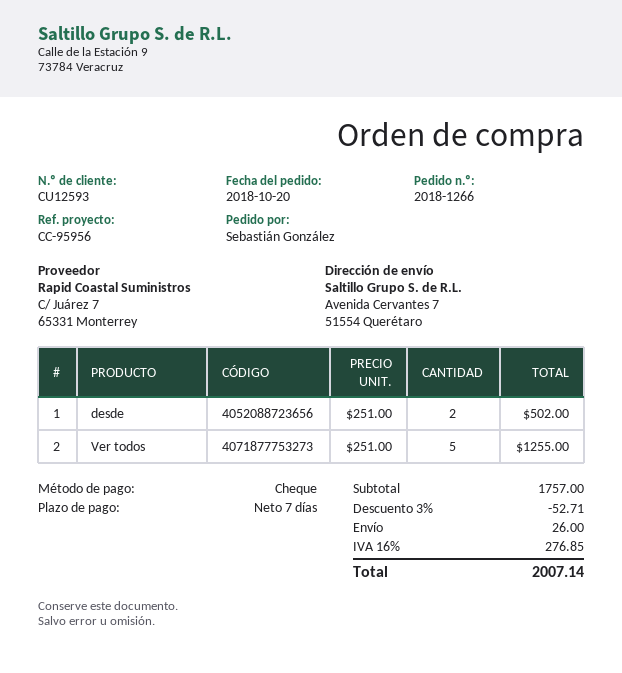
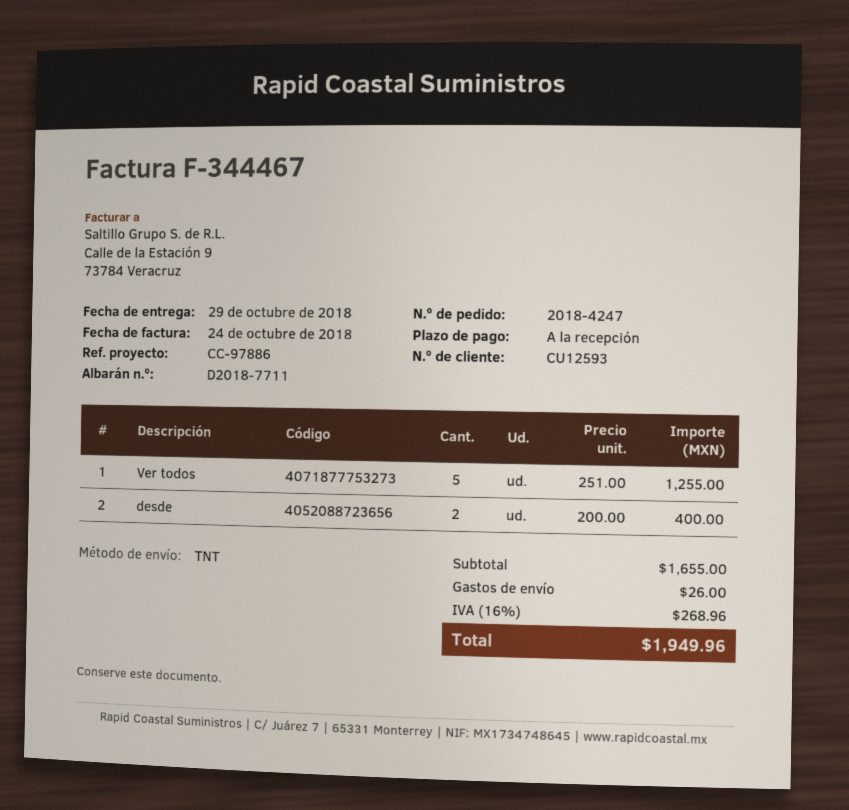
order number: 2018-1266 -> 2018-4247
payment terms: 7 days -> on receipt
reference: CC-95956 -> CC-97886
desde: 2 x 251.00 = 502.00 -> 2 x 200.00 = 400.00
subtotal: 1757.00 -> 1655.00
discount: 3% = 52.71 -> none
tax: 16% = 276.85 -> 16% = 268.96
total: 2007.14 -> 1949.96

